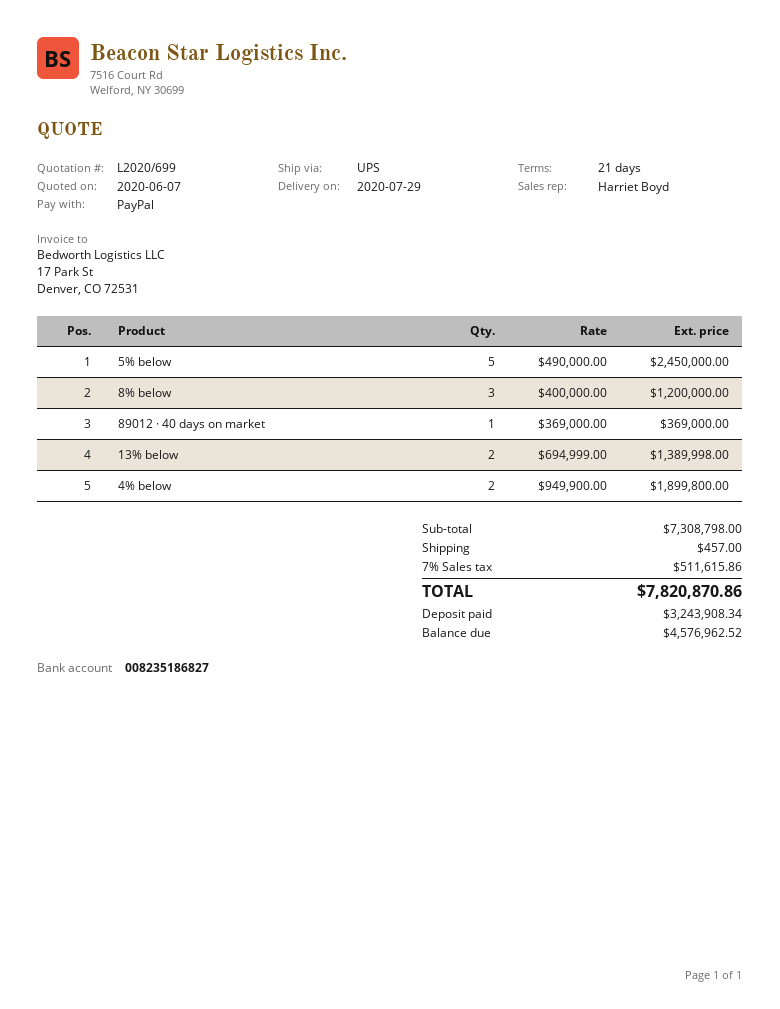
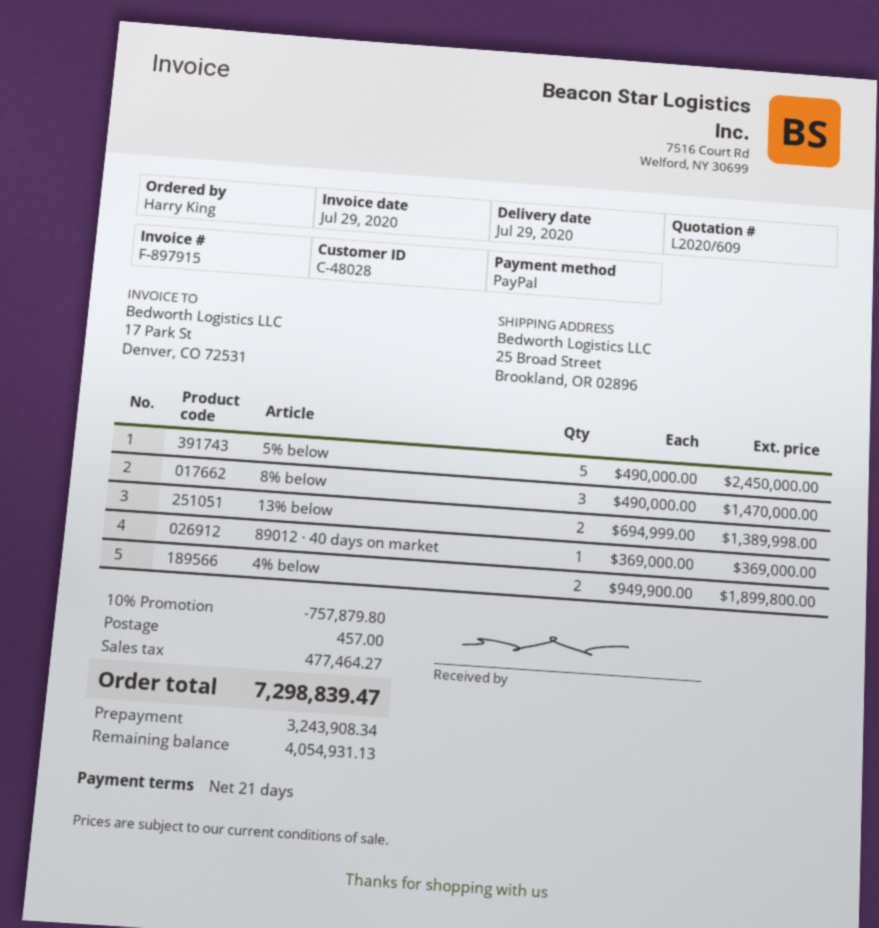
quote number: L2020/699 -> L2020/609
8% below: 3 x 400000.00 = 1200000.00 -> 3 x 490000.00 = 1470000.00
discount: none -> 10% = 757879.80
tax: 511615.86 -> 477464.27
total: 7820870.86 -> 7298839.47
balance: 4576962.52 -> 4054931.13

